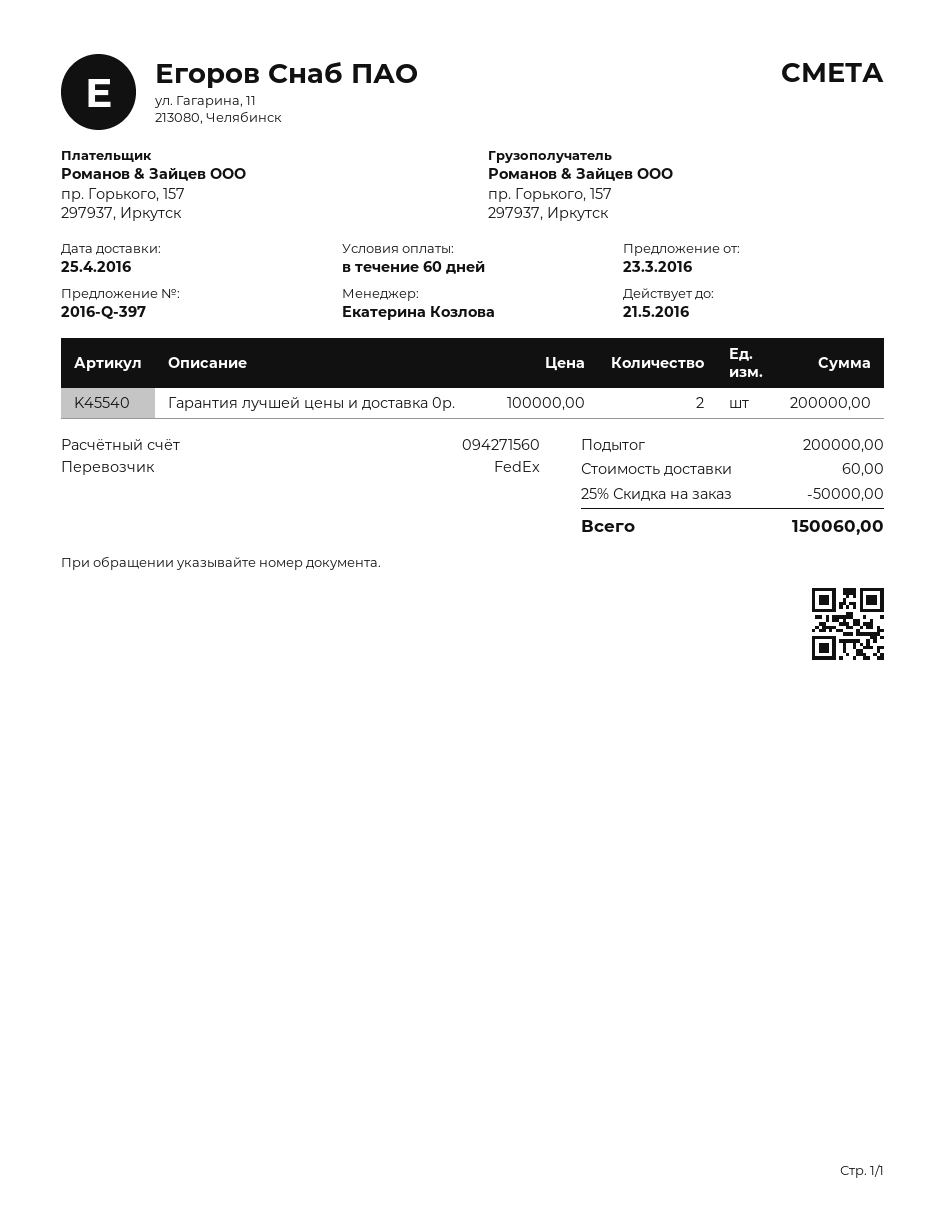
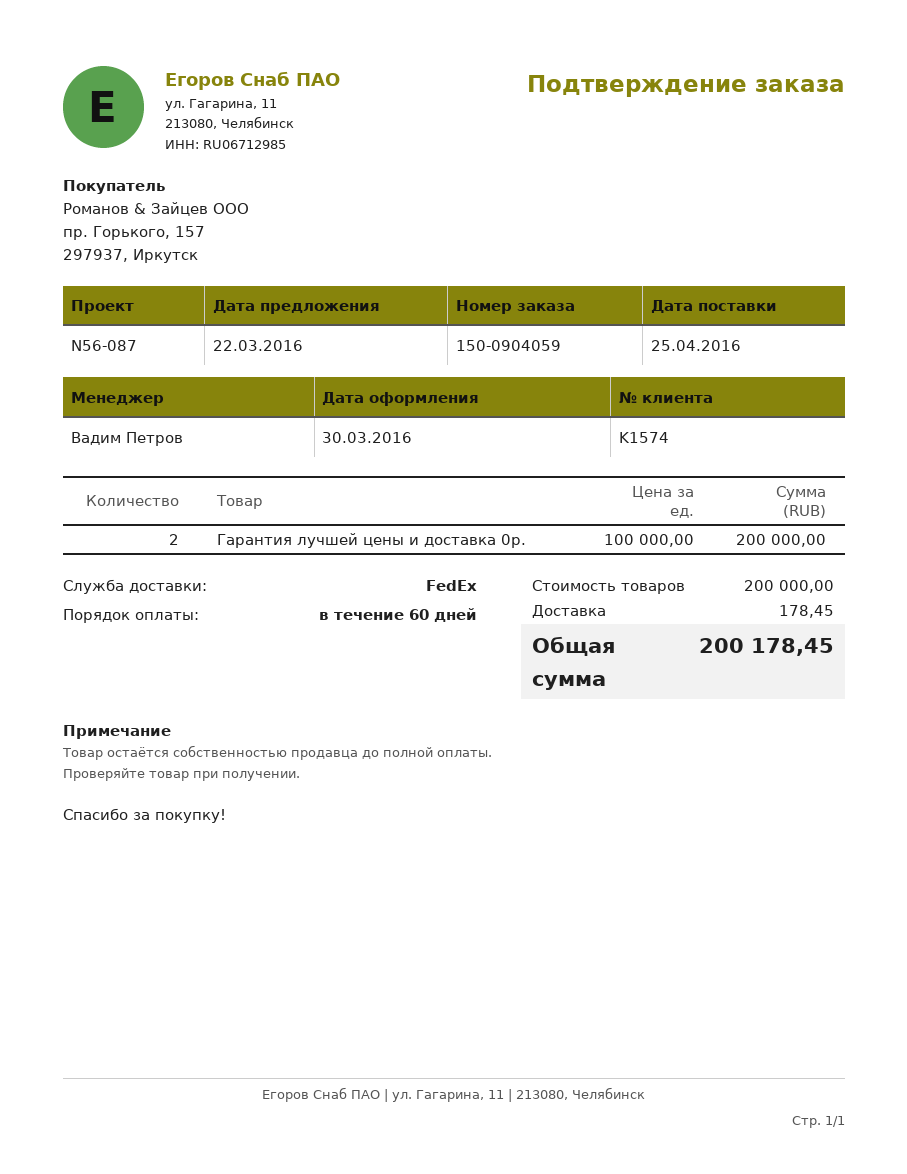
quote date: 2016-03-23 -> 2016-03-22
sales rep: Екатерина Козлова -> Вадим Петров
discount: 25% = 50000.00 -> none
shipping: 60.00 -> 178.45
total: 150060.00 -> 200178.45

